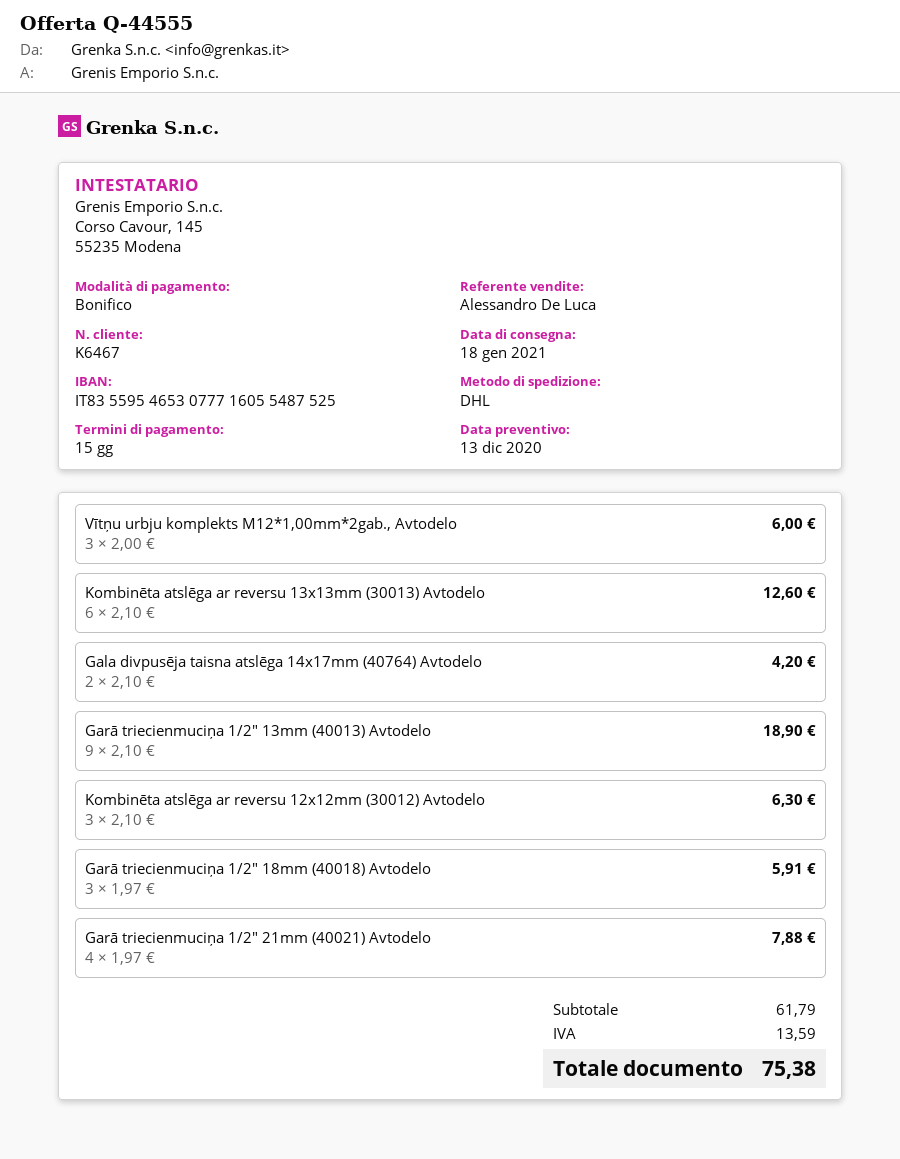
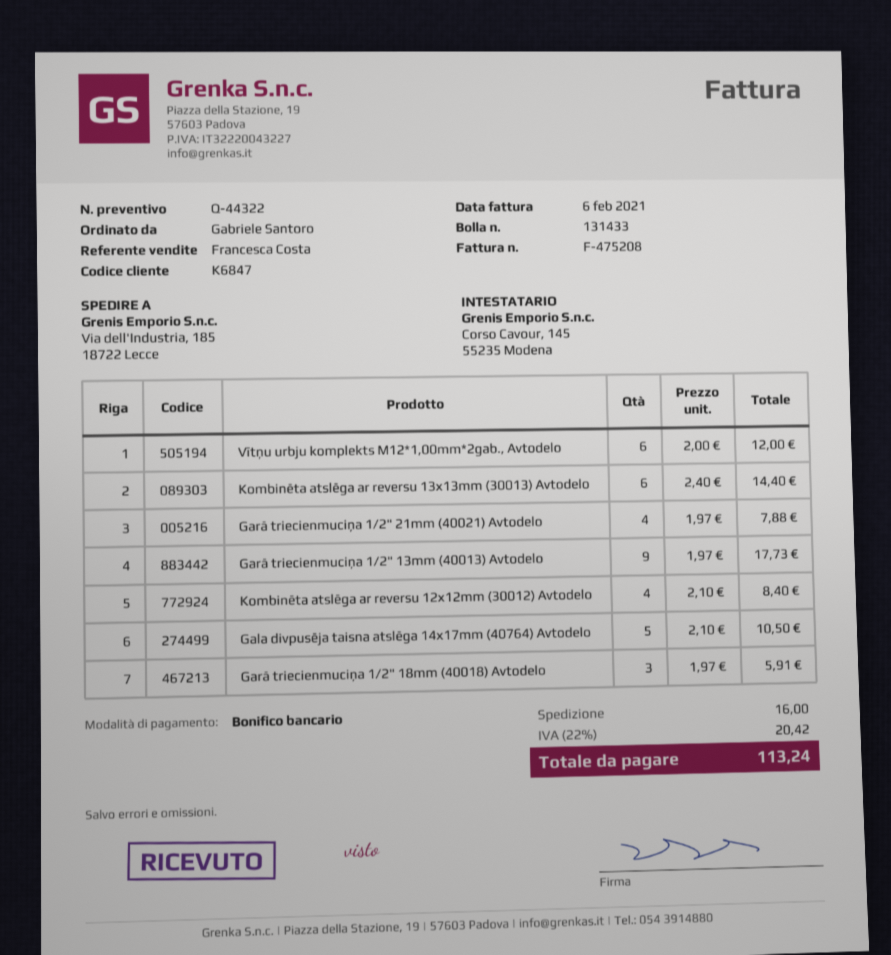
quote number: Q-44555 -> Q-44322
customer number: K6467 -> K6847
sales rep: Alessandro De Luca -> Francesca Costa
Vītņu urbju komplekts M12*1,00mm*2gab., Avtodelo: 3 x 2.00 = 6.00 -> 6 x 2.00 = 12.00
Kombinēta atslēga ar reversu 13х13mm (30013) Avtodelo: 6 x 2.10 = 12.60 -> 6 x 2.40 = 14.40
Gala divpusēja taisna atslēga 14х17mm (40764) Avtodelo: 2 x 2.10 = 4.20 -> 5 x 2.10 = 10.50
Garā triecienmuciņa 1/2" 13mm (40013) Avtodelo: 9 x 2.10 = 18.90 -> 9 x 1.97 = 17.73
Kombinēta atslēga ar reversu 12х12mm (30012) Avtodelo: 3 x 2.10 = 6.30 -> 4 x 2.10 = 8.40
shipping: none -> 16.00
tax: 13.59 -> 20.42
total: 75.38 -> 113.24

